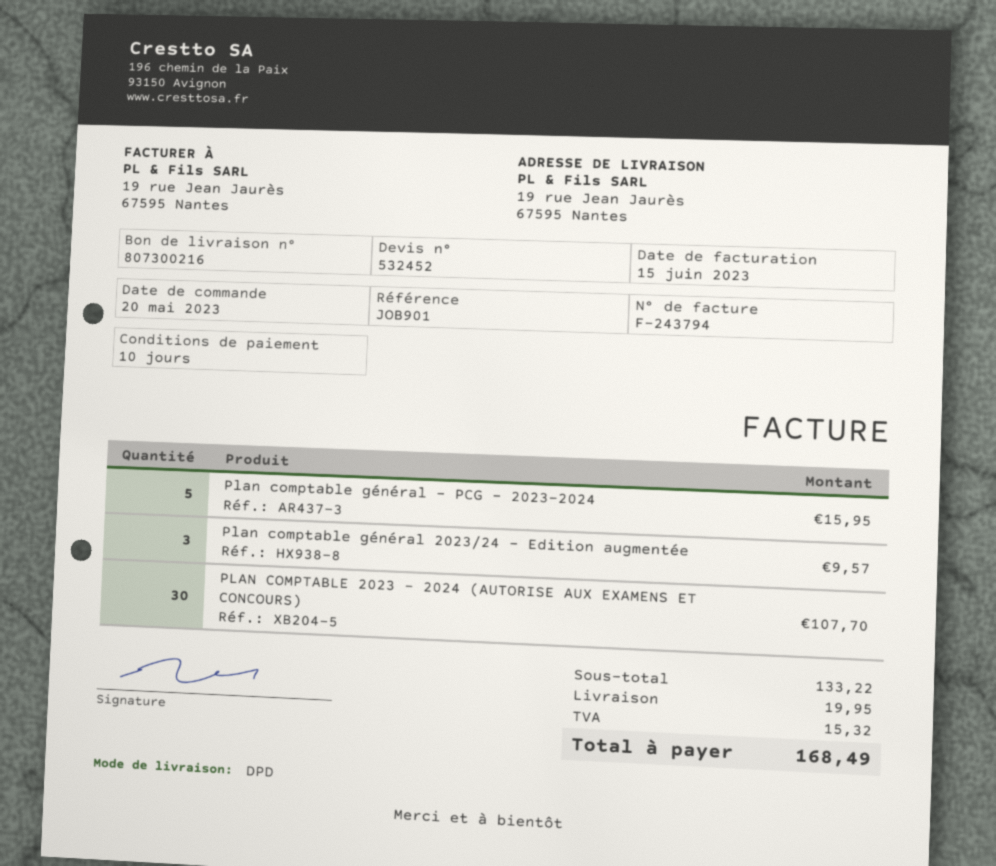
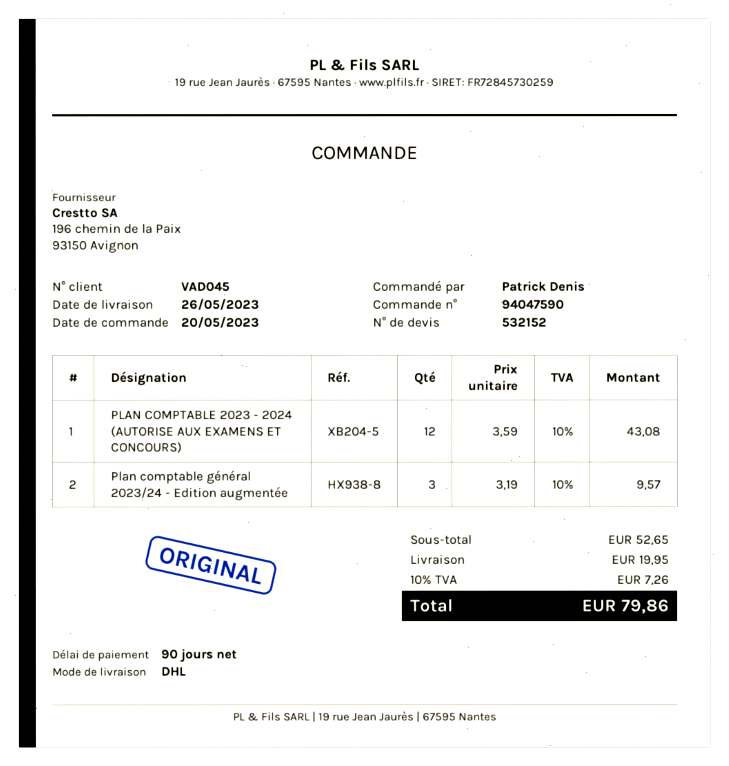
quote number: 532452 -> 532152
payment terms: 10 days -> 90 days
shipping method: DPD -> DHL
Plan comptable général - PCG - 2023-2024: 5 for 15.95 -> none
PLAN COMPTABLE 2023 - 2024 (AUTORISE AUX EXAMENS ET CONCOURS): 30 for 107.70 -> 12 for 43.08
subtotal: 133.22 -> 52.65
tax: 15.32 -> 7.26
total: 168.49 -> 79.86

